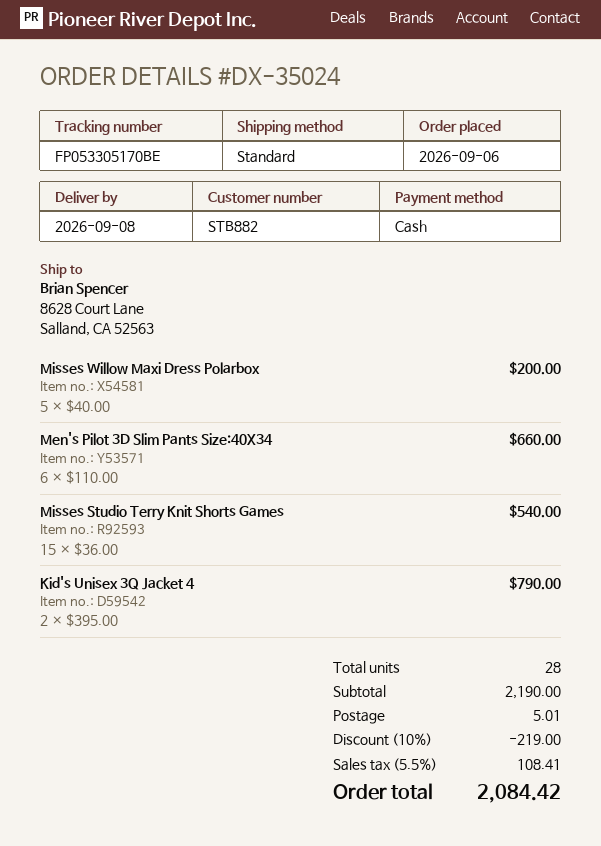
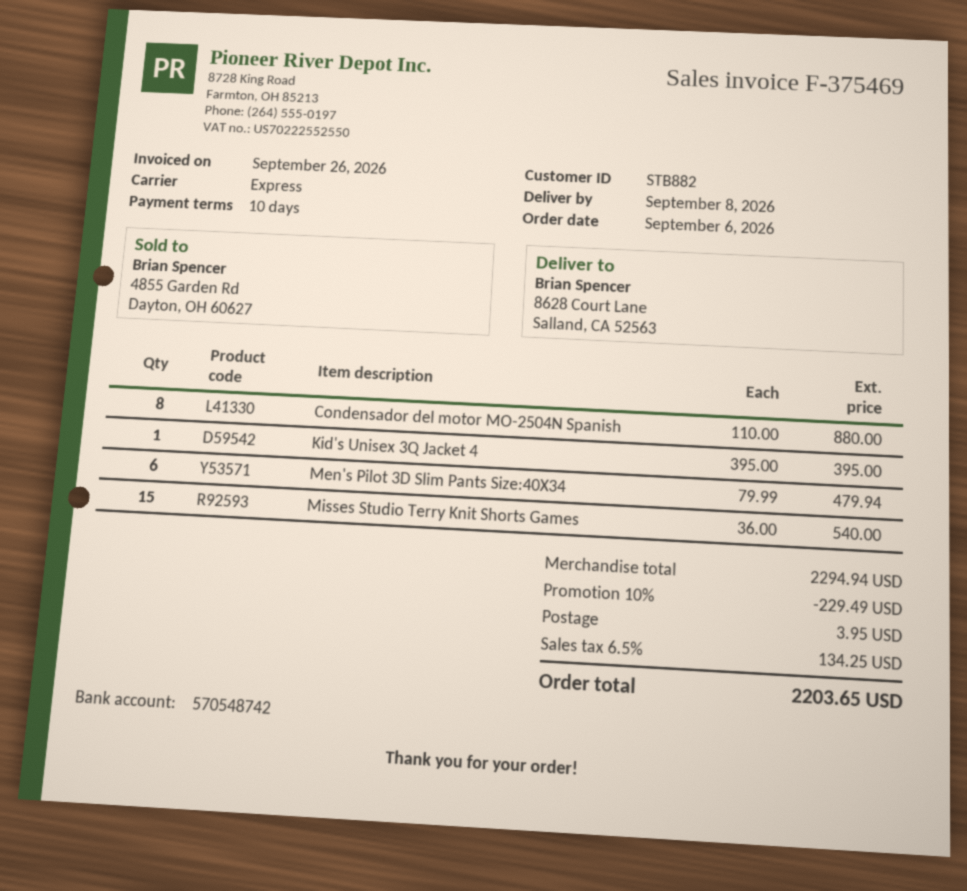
shipping method: standard -> express
Misses Willow Maxi Dress Polarbox: 5 x 40.00 = 200.00 -> none
Men's Pilot 3D Slim Pants Size:40X34: 6 x 110.00 = 660.00 -> 6 x 79.99 = 479.94
Kid's Unisex 3Q Jacket 4: 2 x 395.00 = 790.00 -> 1 x 395.00 = 395.00
Condensador del motor MO-2504N Spanish: none -> 8 x 110.00 = 880.00
subtotal: 2190.00 -> 2294.94
discount: 10% = 219.00 -> 10% = 229.49
shipping: 5.01 -> 3.95
tax: 5.5% = 108.41 -> 6.5% = 134.25
total: 2084.42 -> 2203.65

